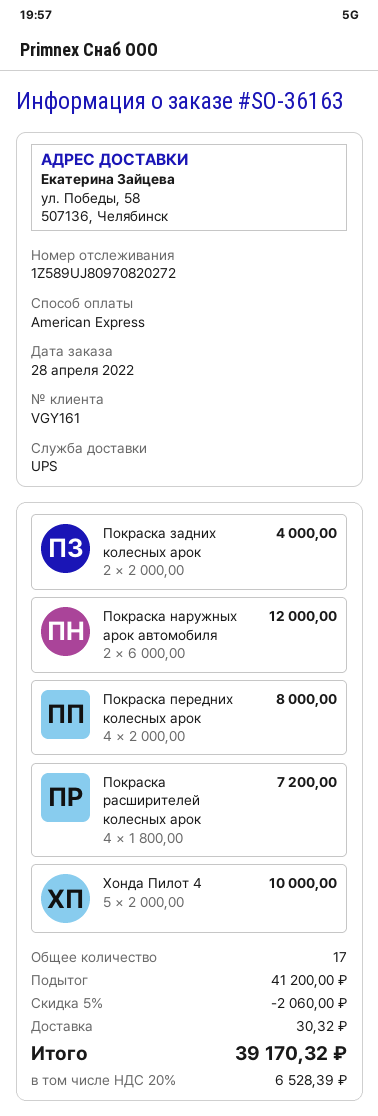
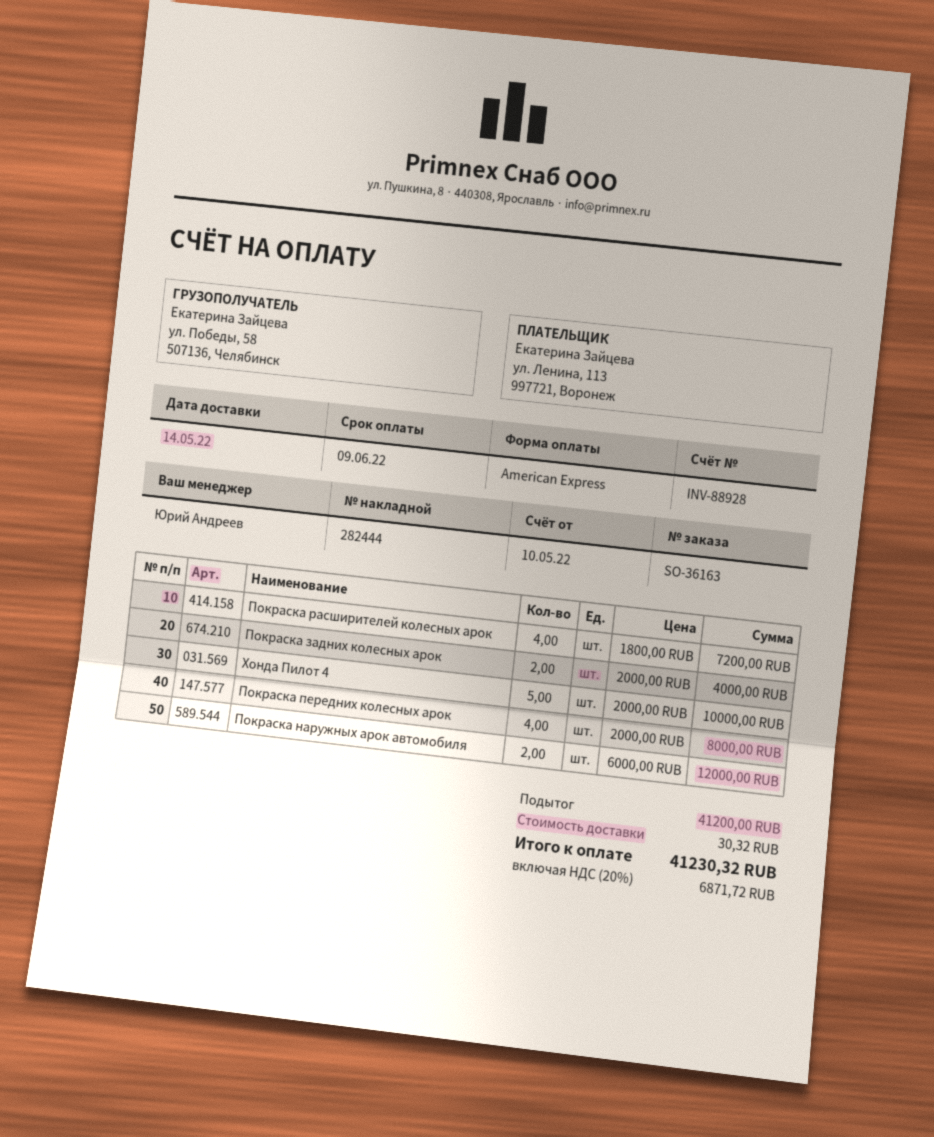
discount: 5% = 2060.00 -> none
tax: 20% = 6528.39 -> 20% = 6871.72
total: 39170.32 -> 41230.32

